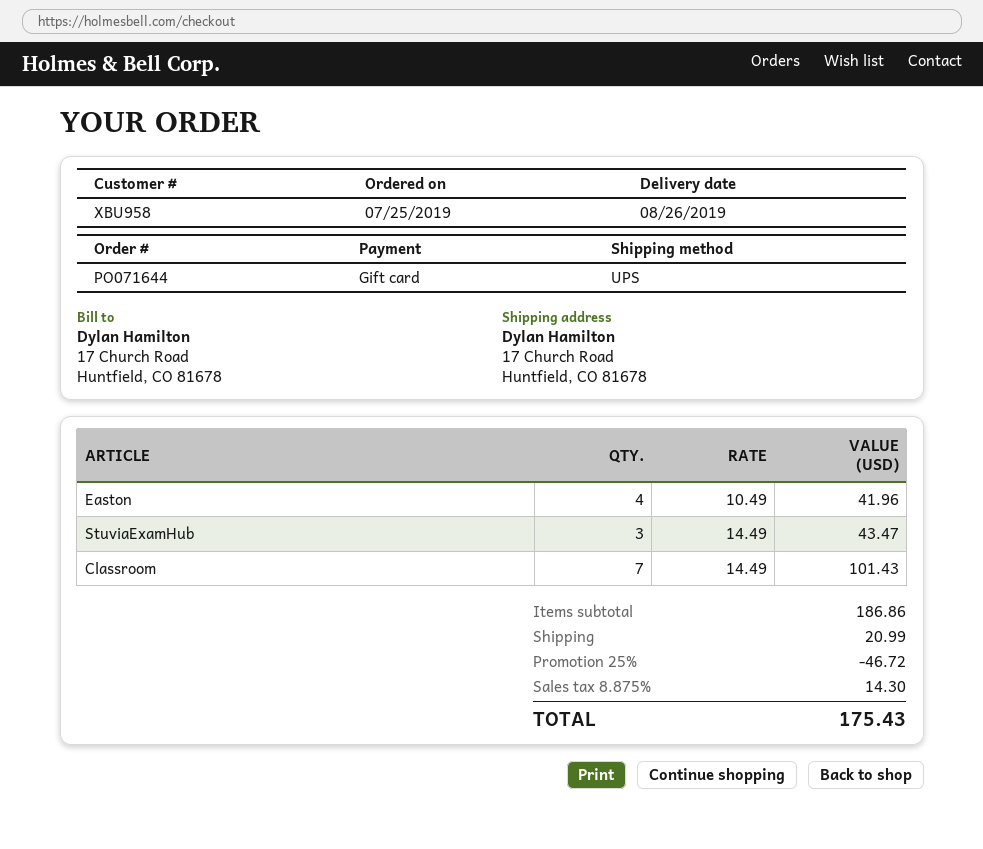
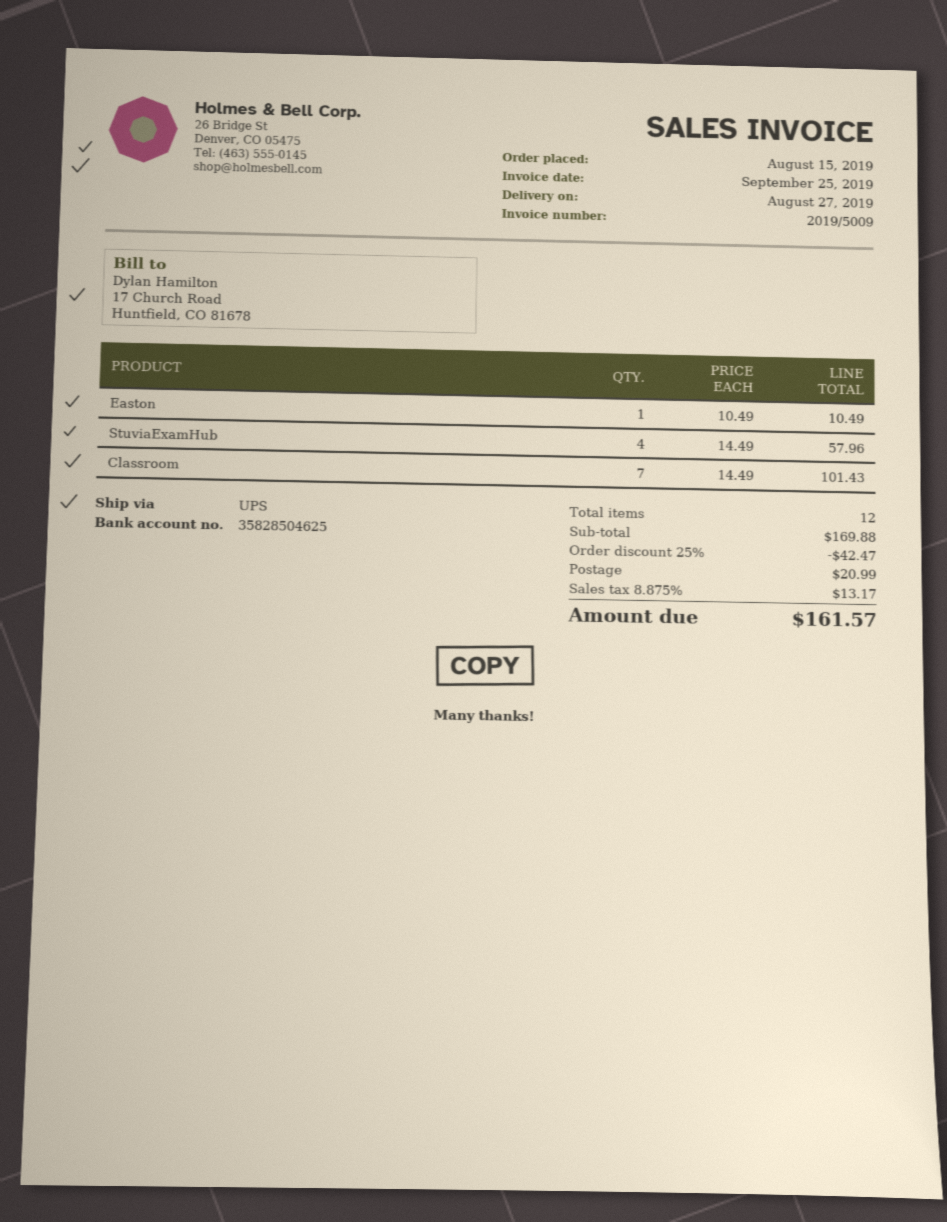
order date: 2019-07-25 -> 2019-08-15
delivery date: 2019-08-26 -> 2019-08-27
Easton: 4 x 10.49 = 41.96 -> 1 x 10.49 = 10.49
StuviaExamHub: 3 x 14.49 = 43.47 -> 4 x 14.49 = 57.96
subtotal: 186.86 -> 169.88
discount: 25% = 46.72 -> 25% = 42.47
tax: 8.875% = 14.30 -> 8.875% = 13.17
total: 175.43 -> 161.57

